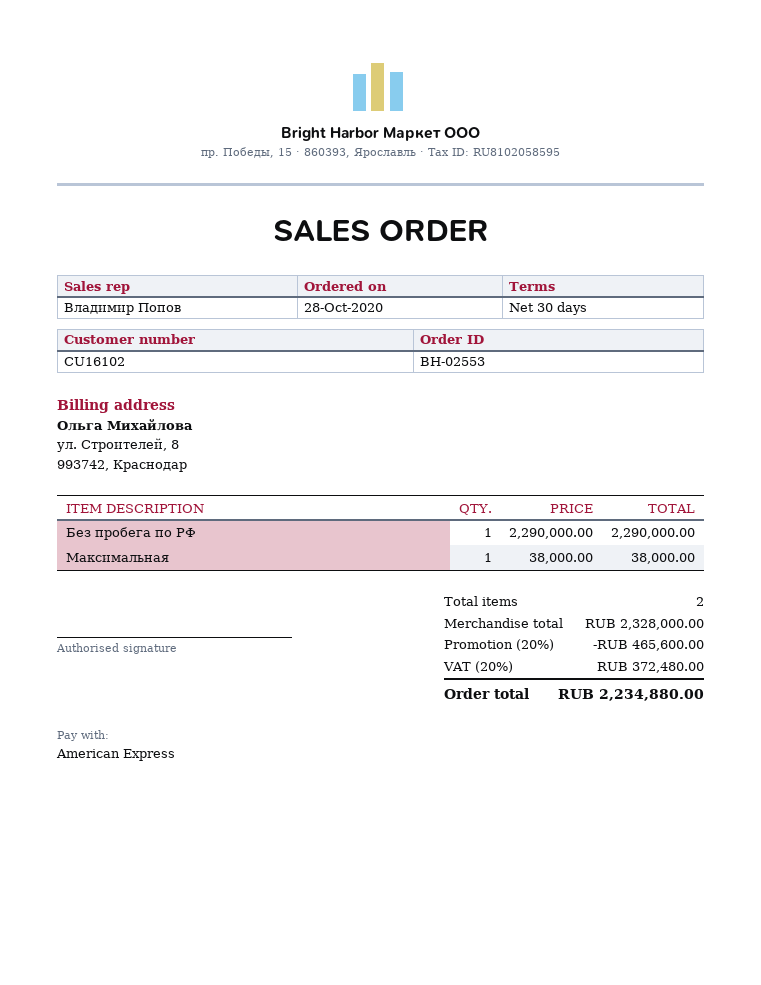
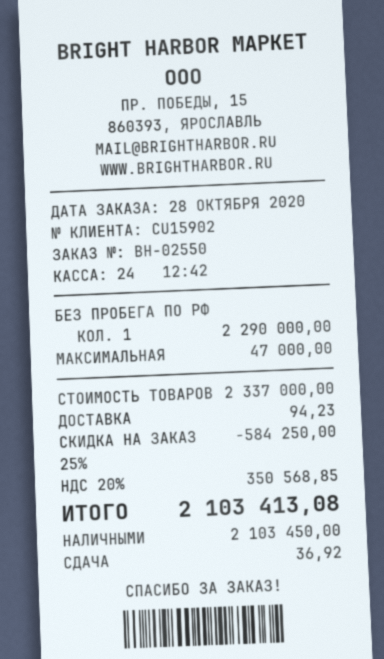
order number: BH-02553 -> BH-02550
customer number: CU16102 -> CU15902
payment method: American Express -> cash
Максимальная: 1 for 38000.00 -> 1 for 47000.00
subtotal: 2328000.00 -> 2337000.00
discount: 20% = 465600.00 -> 25% = 584250.00
shipping: none -> 94.23
tax: 20% = 372480.00 -> 20% = 350568.85
total: 2234880.00 -> 2103413.08

